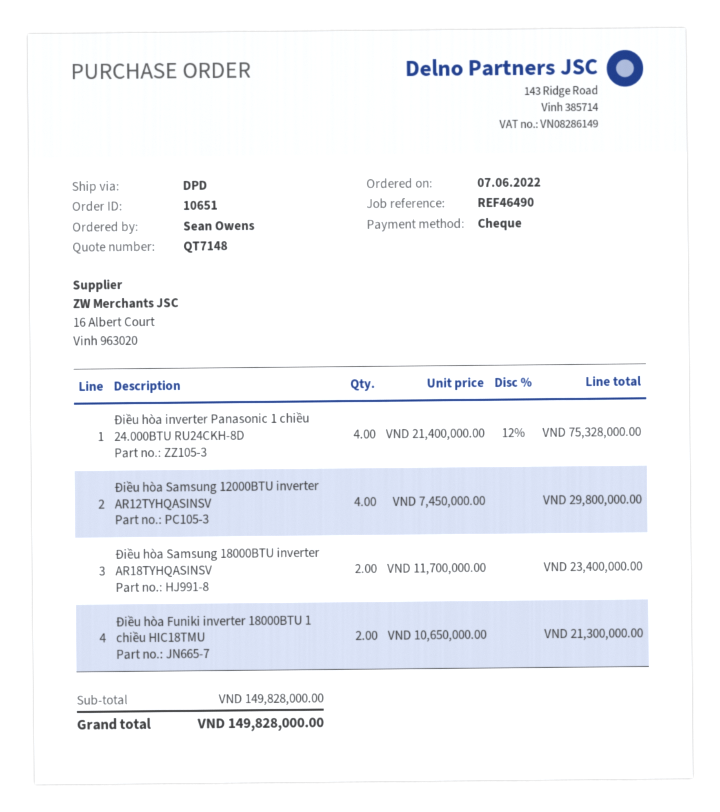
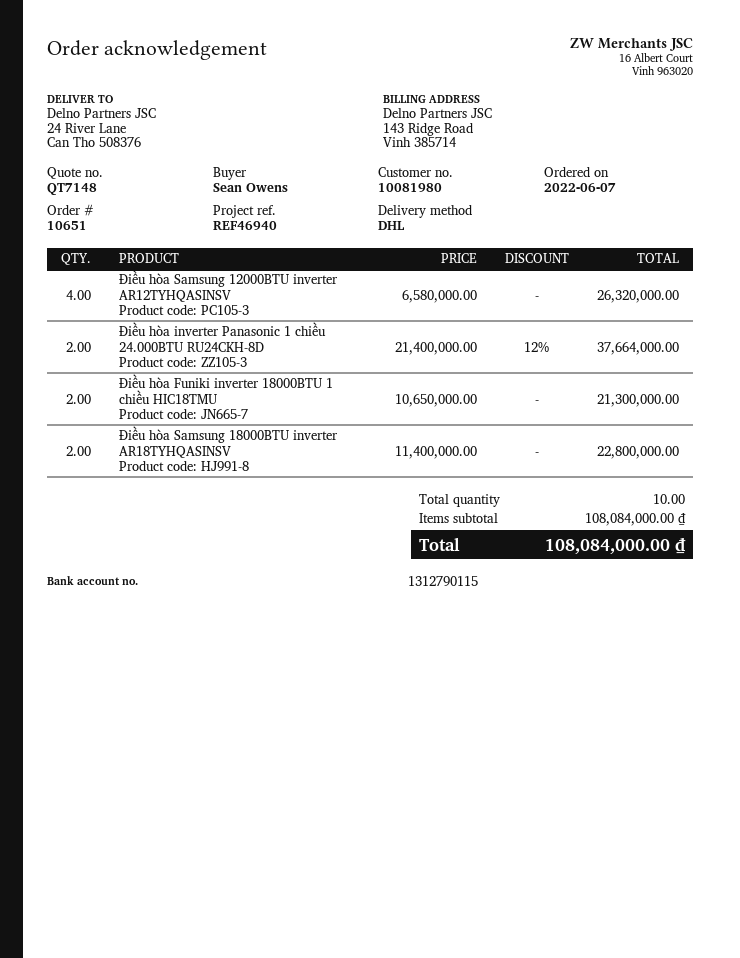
reference: REF46490 -> REF46940
shipping method: DPD -> DHL
Điều hòa inverter Panasonic 1 chiều 24.000BTU RU24CKH-8D: 4 x 21400000.00 - 12% = 75328000.00 -> 2 x 21400000.00 - 12% = 37664000.00
Điều hòa Samsung 12000BTU inverter AR12TYHQASINSV: 4 x 7450000.00 = 29800000.00 -> 4 x 6580000.00 = 26320000.00
Điều hòa Samsung 18000BTU inverter AR18TYHQASINSV: 2 x 11700000.00 = 23400000.00 -> 2 x 11400000.00 = 22800000.00
subtotal: 149828000.00 -> 108084000.00
total: 149828000.00 -> 108084000.00

